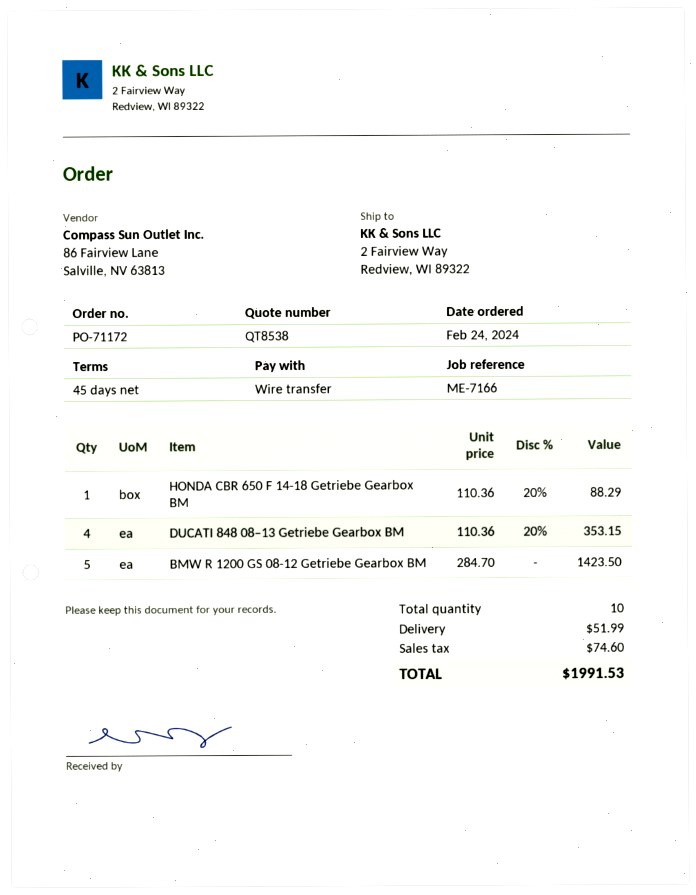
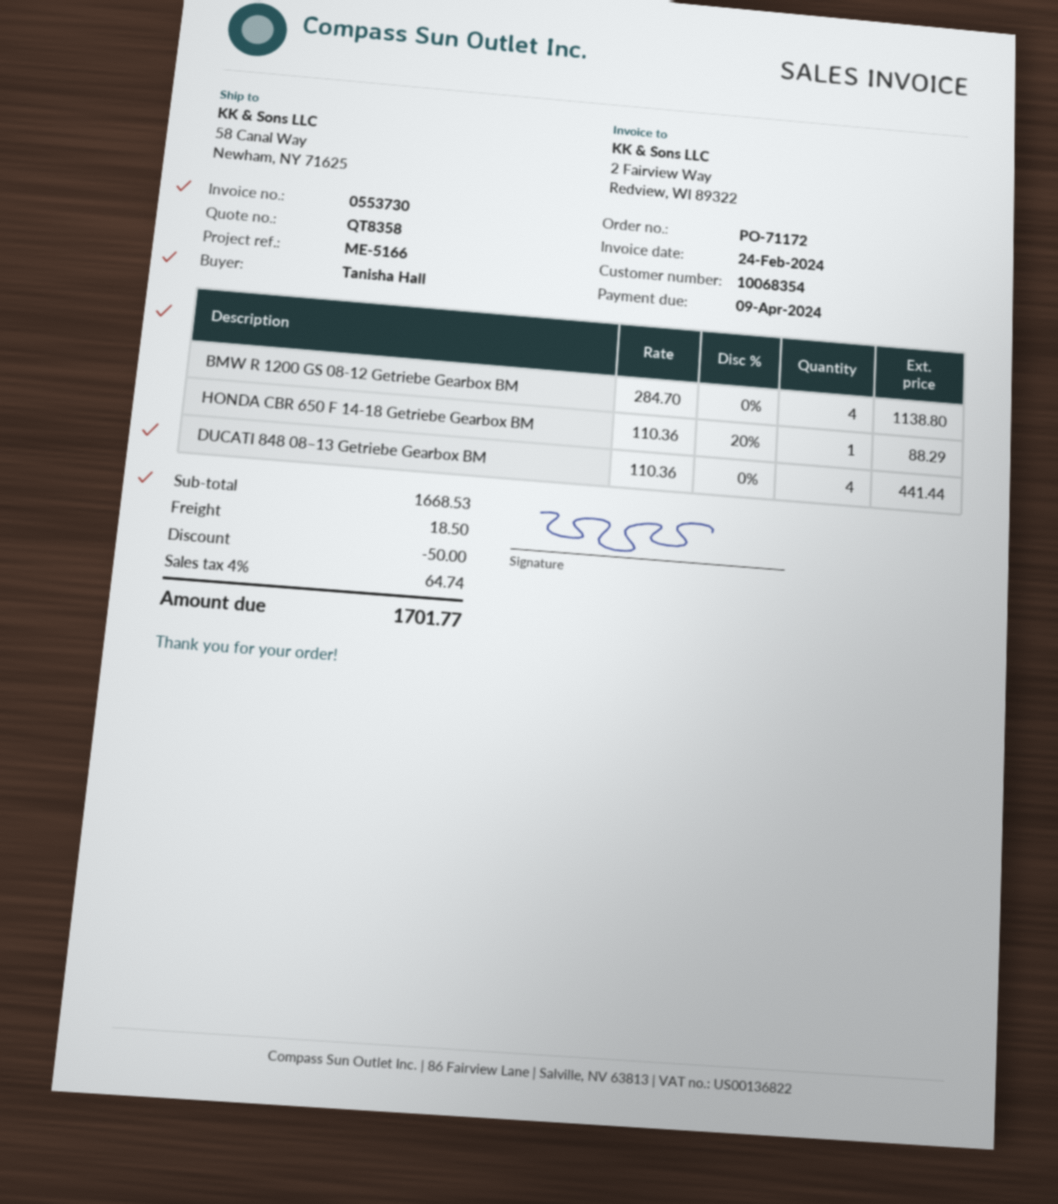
quote number: QT8538 -> QT8358
reference: ME-7166 -> ME-5166
ship to: 2 Fairview Way, Redview, WI 89322 -> 58 Canal Way, Newham, NY 71625
DUCATI 848 08–13 Getriebe Gearbox BM: 4 x 110.36 - 20% = 353.15 -> 4 x 110.36 = 441.44
BMW R 1200 GS 08-12 Getriebe Gearbox BM: 5 x 284.70 = 1423.50 -> 4 x 284.70 = 1138.80
discount: none -> 50.00
shipping: 51.99 -> 18.50
tax: 74.60 -> 64.74
total: 1991.53 -> 1701.77

